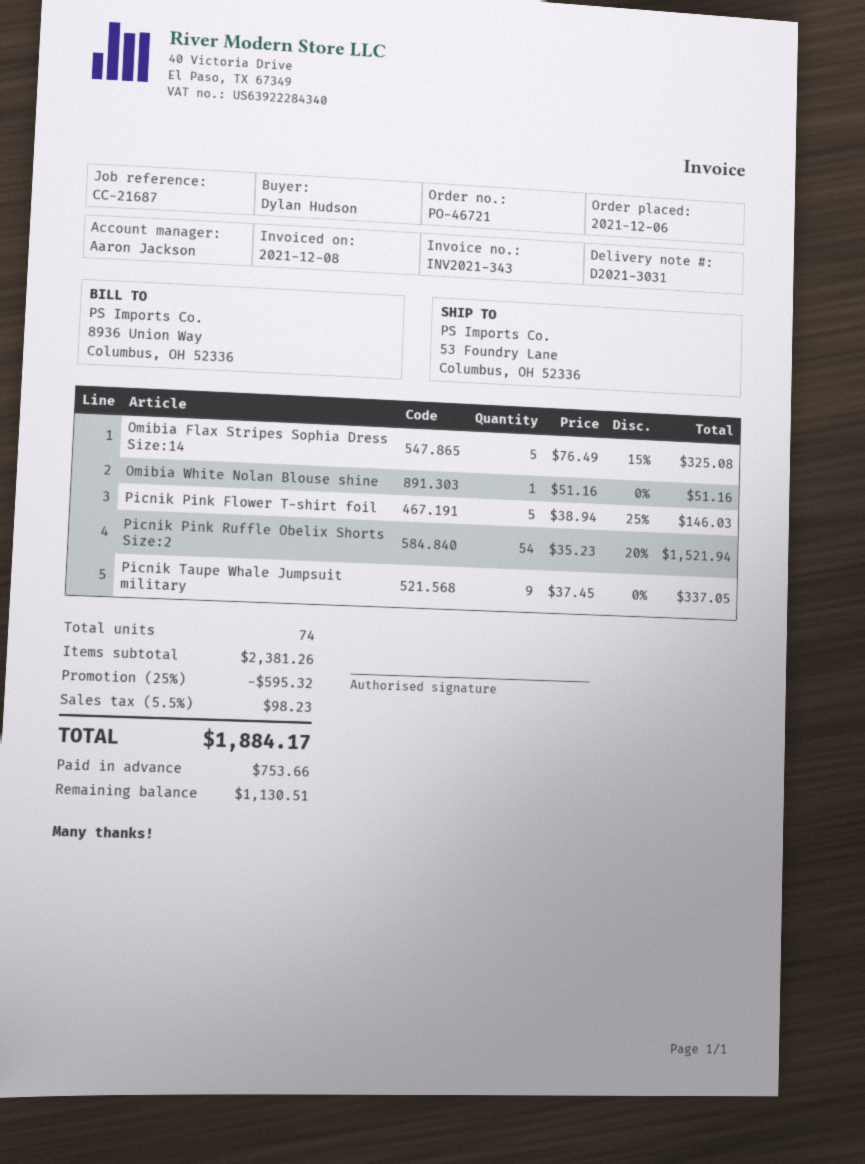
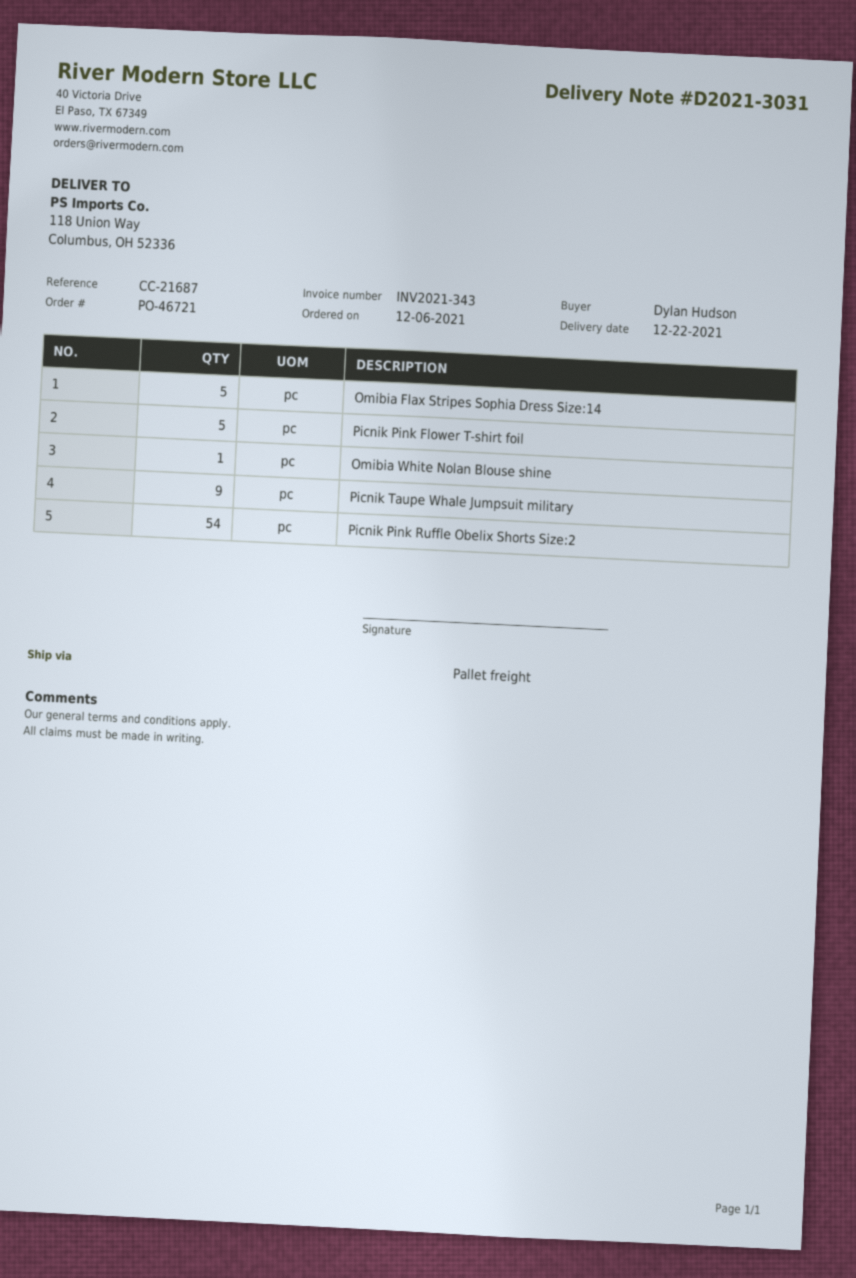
ship to: 53 Foundry Lane, Columbus, OH 52336 -> 118 Union Way, Columbus, OH 52336

